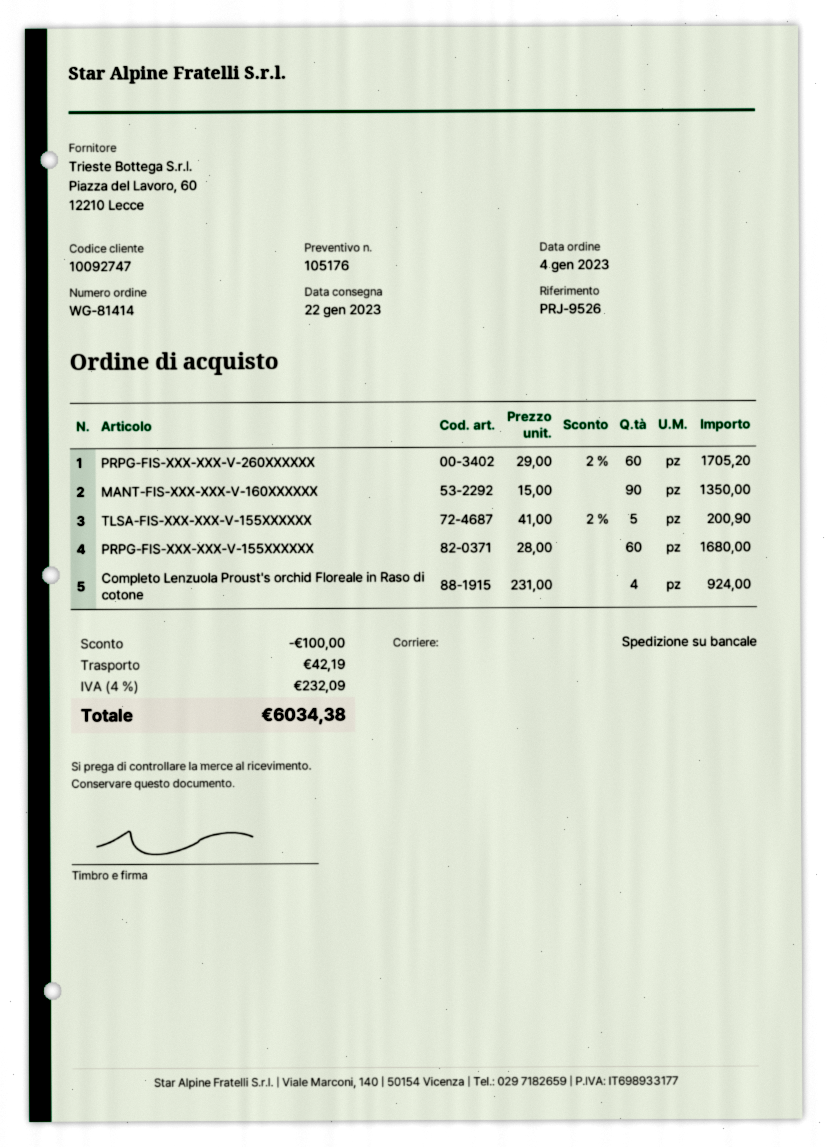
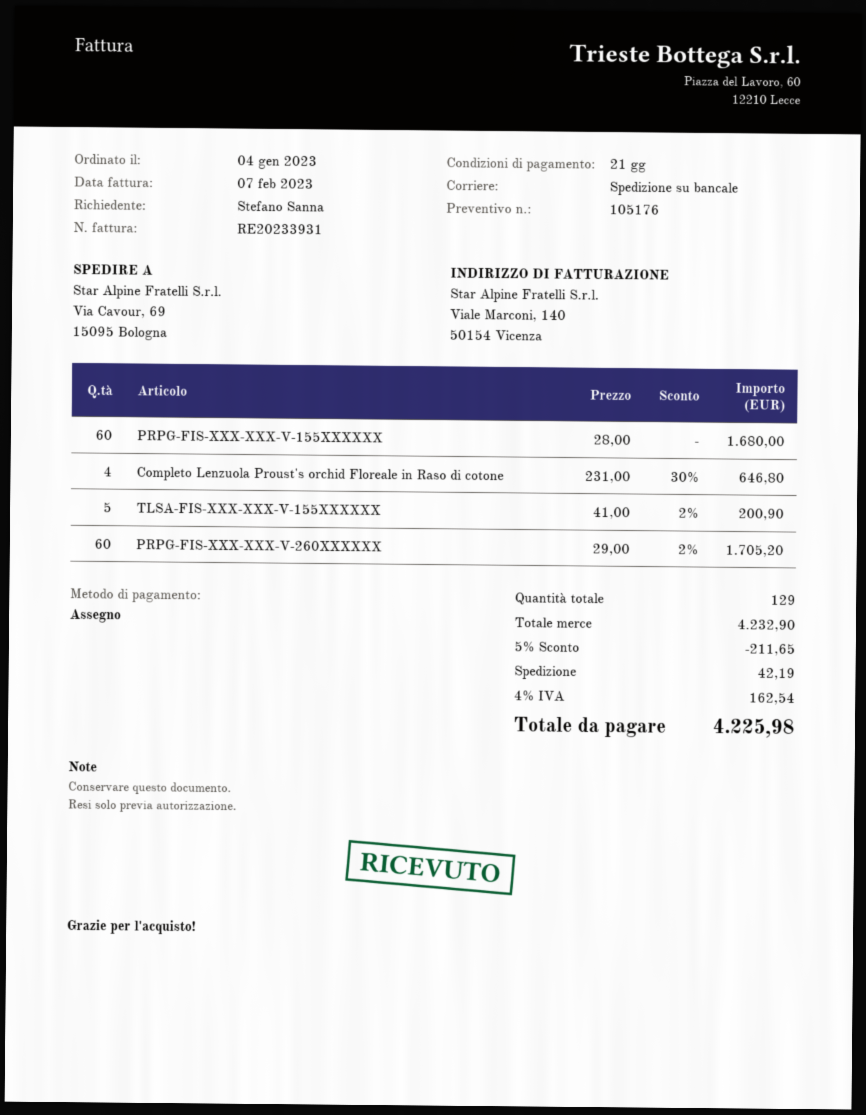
MANT-FIS-XXX-XXX-V-160XXXXXX: 90 x 15.00 = 1350.00 -> none
Completo Lenzuola Proust's orchid Floreale in Raso di cotone: 4 x 231.00 = 924.00 -> 4 x 231.00 - 30% = 646.80
discount: 100.00 -> 211.65
tax: 4% = 232.09 -> 4% = 162.54
total: 6034.38 -> 4225.98

